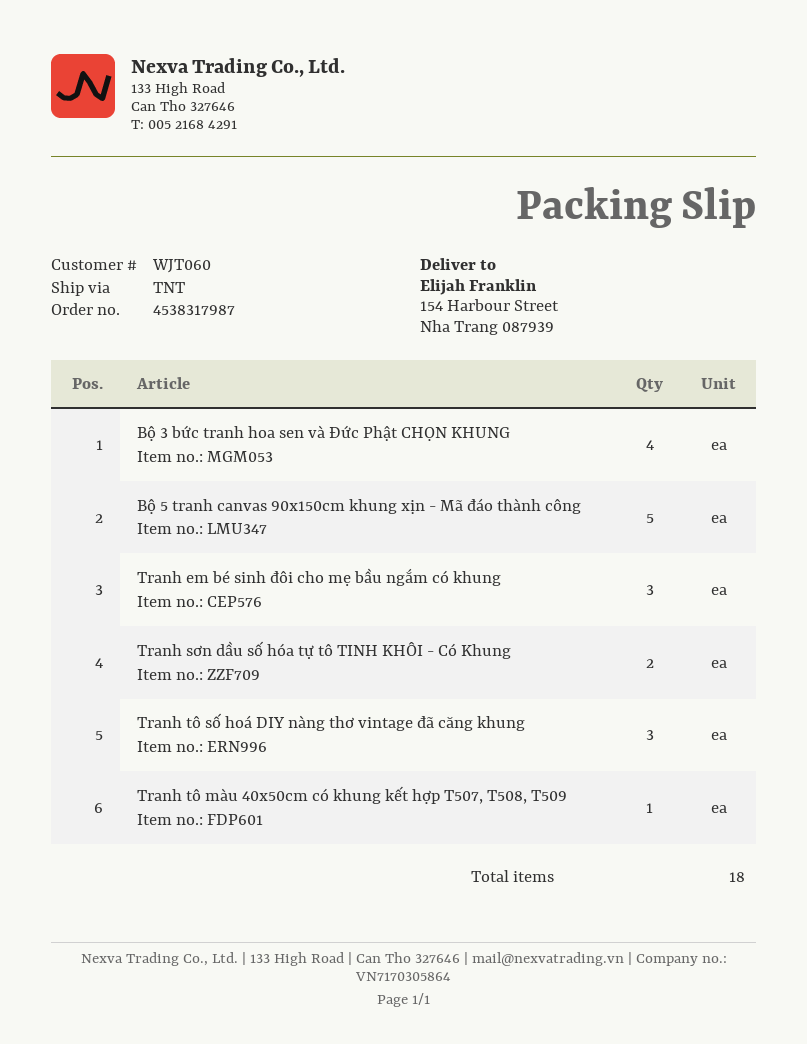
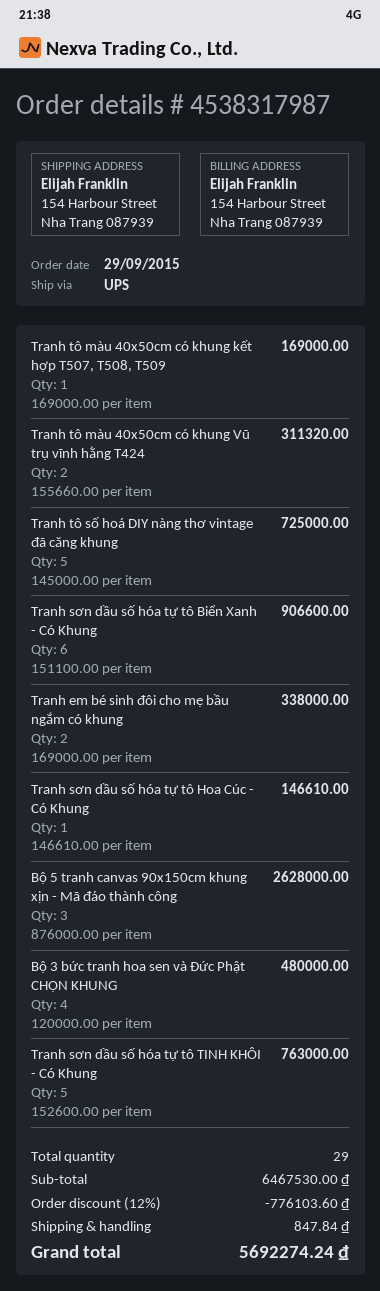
shipping method: TNT -> UPS
Bộ 5 tranh canvas 90x150cm khung xịn - Mã đáo thành công: 5 -> 3
Tranh em bé sinh đôi cho mẹ bầu ngắm có khung: 3 -> 2
Tranh sơn dầu số hóa tự tô TINH KHÔI - Có Khung: 2 -> 5
Tranh tô số hoá DIY nàng thơ vintage đã căng khung: 3 -> 5
Tranh tô màu 40x50cm có khung Vũ trụ vĩnh hằng T424: none -> 2
Tranh sơn dầu số hóa tự tô Biển Xanh - Có Khung: none -> 6
Tranh sơn dầu số hóa tự tô Hoa Cúc - Có Khung: none -> 1
total quantity: 18 -> 29

